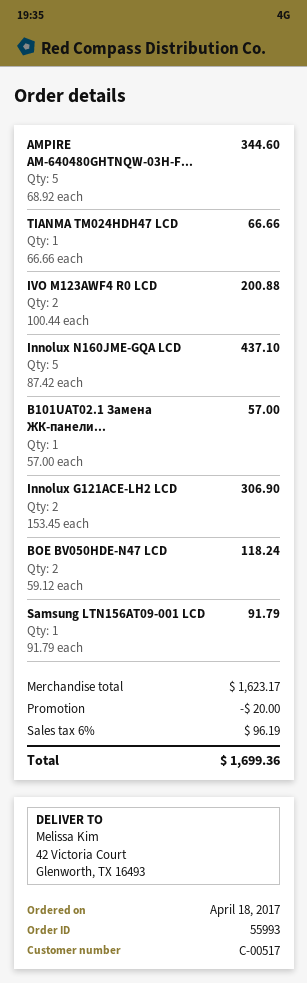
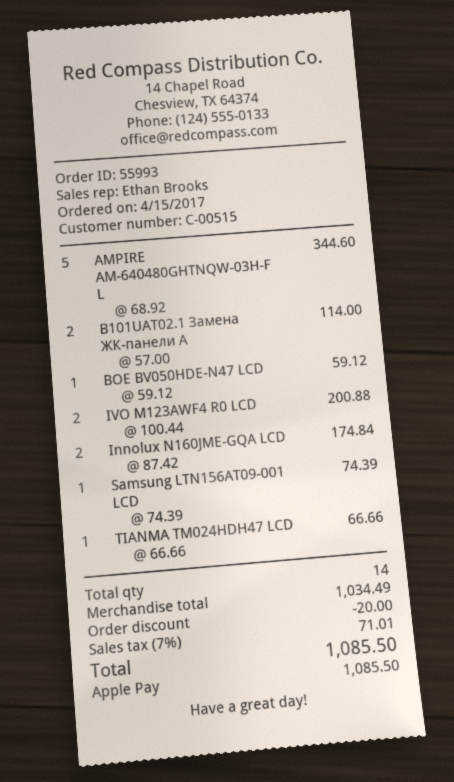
order date: 2017-04-18 -> 2017-04-15
customer number: C-00517 -> C-00515
Innolux N160JME-GQA LCD: 5 x 87.42 = 437.10 -> 2 x 87.42 = 174.84
B101UAT02.1 Замена ЖК-панели...: 1 x 57.00 = 57.00 -> 2 x 57.00 = 114.00
Innolux G121ACE-LH2 LCD: 2 x 153.45 = 306.90 -> none
BOE BV050HDE-N47 LCD: 2 x 59.12 = 118.24 -> 1 x 59.12 = 59.12
Samsung LTN156AT09-001 LCD: 1 x 91.79 = 91.79 -> 1 x 74.39 = 74.39
subtotal: 1623.17 -> 1034.49
tax: 6% = 96.19 -> 7% = 71.01
total: 1699.36 -> 1085.50

